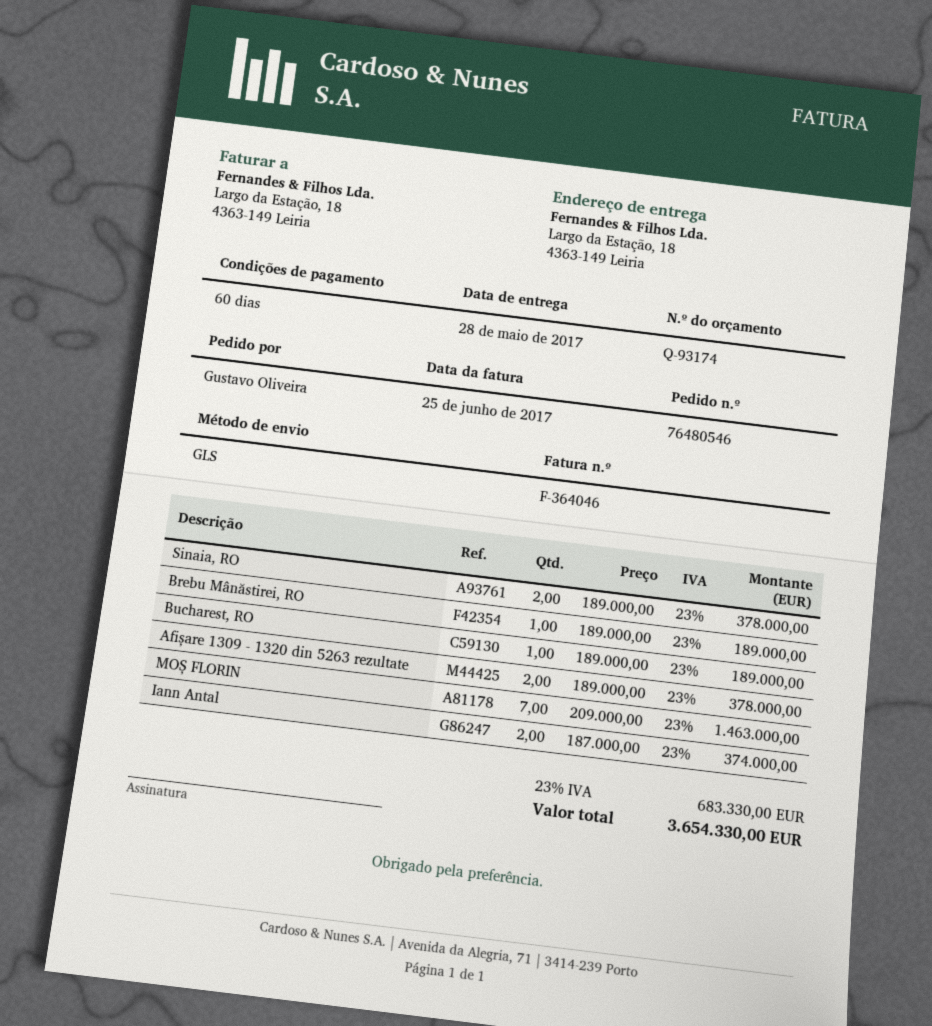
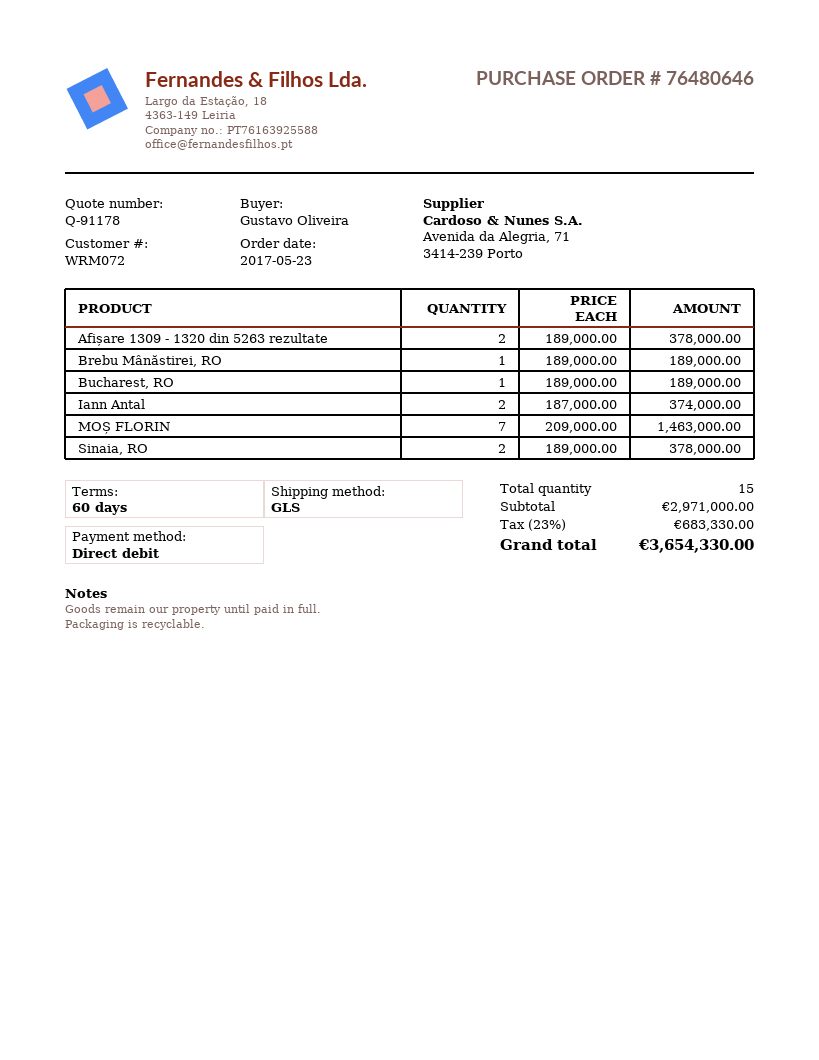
quote number: Q-93174 -> Q-91178
order number: 76480546 -> 76480646

